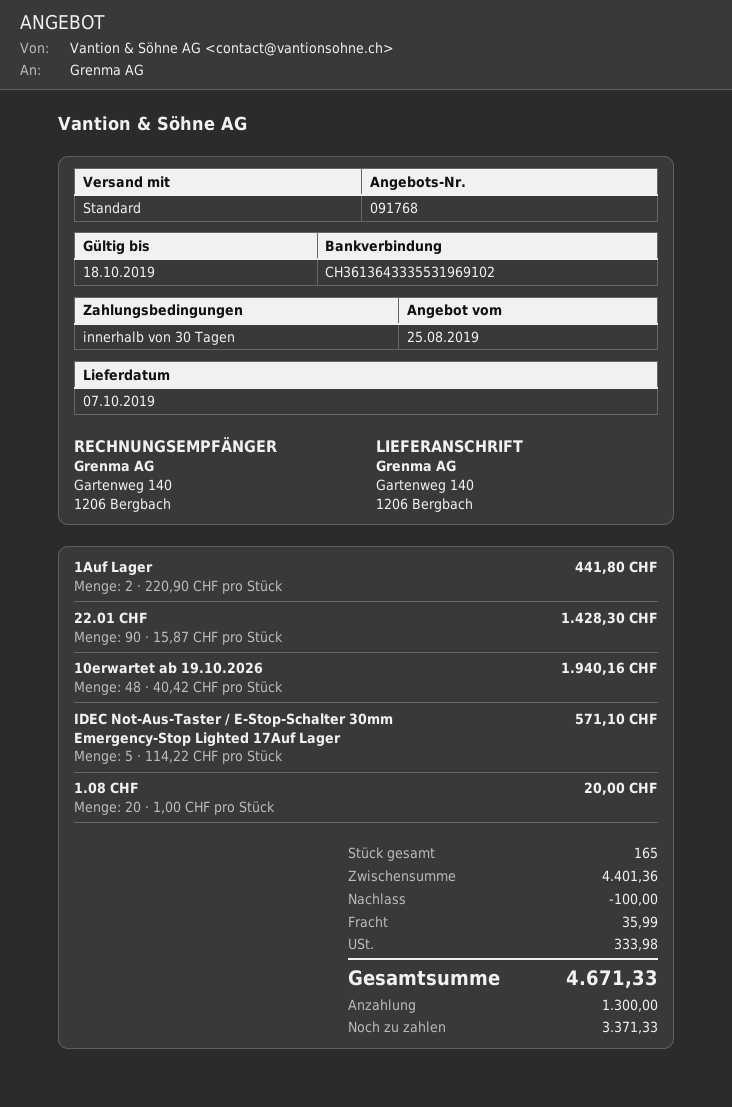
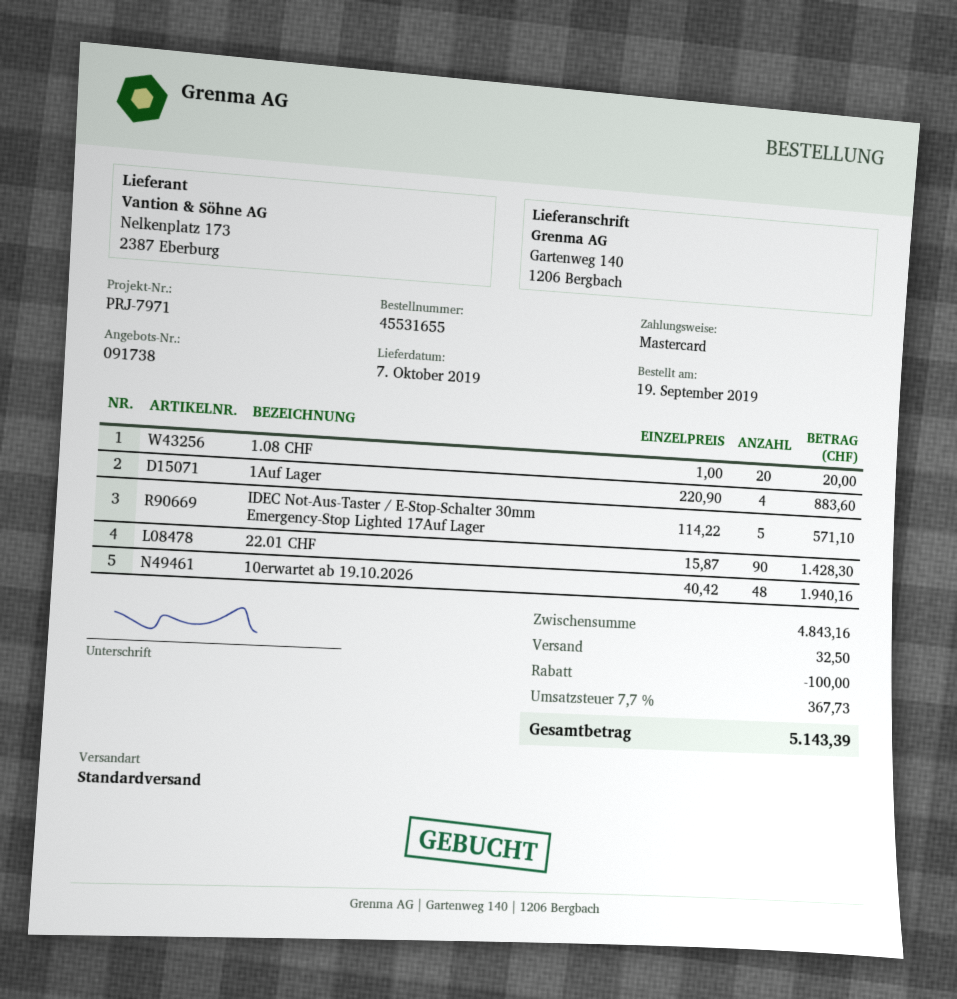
quote number: 091768 -> 091738
1Auf Lager: 2 x 220.90 = 441.80 -> 4 x 220.90 = 883.60
subtotal: 4401.36 -> 4843.16
shipping: 35.99 -> 32.50
tax: 333.98 -> 367.73
total: 4671.33 -> 5143.39

